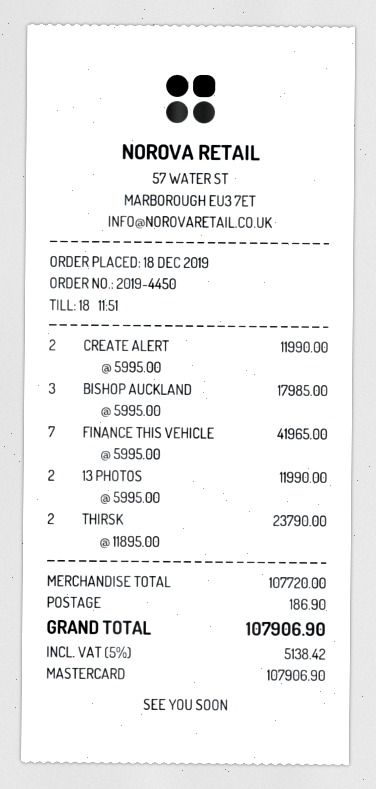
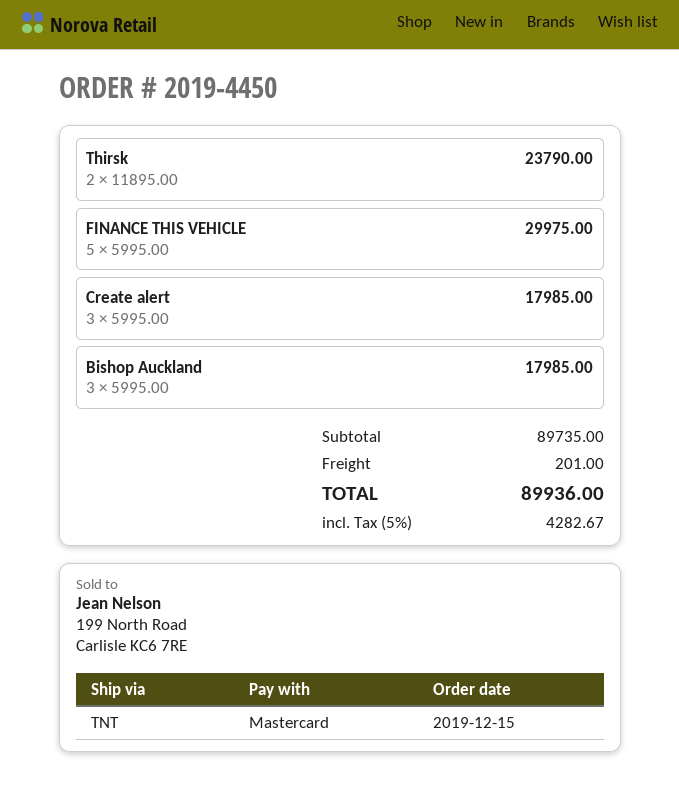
order date: 2019-12-18 -> 2019-12-15
CREATE ALERT: 2 x 5995.00 = 11990.00 -> 3 x 5995.00 = 17985.00
FINANCE THIS VEHICLE: 7 x 5995.00 = 41965.00 -> 5 x 5995.00 = 29975.00
13 PHOTOS: 2 x 5995.00 = 11990.00 -> none
subtotal: 107720.00 -> 89735.00
shipping: 186.90 -> 201.00
tax: 5% = 5138.42 -> 5% = 4282.67
total: 107906.90 -> 89936.00

